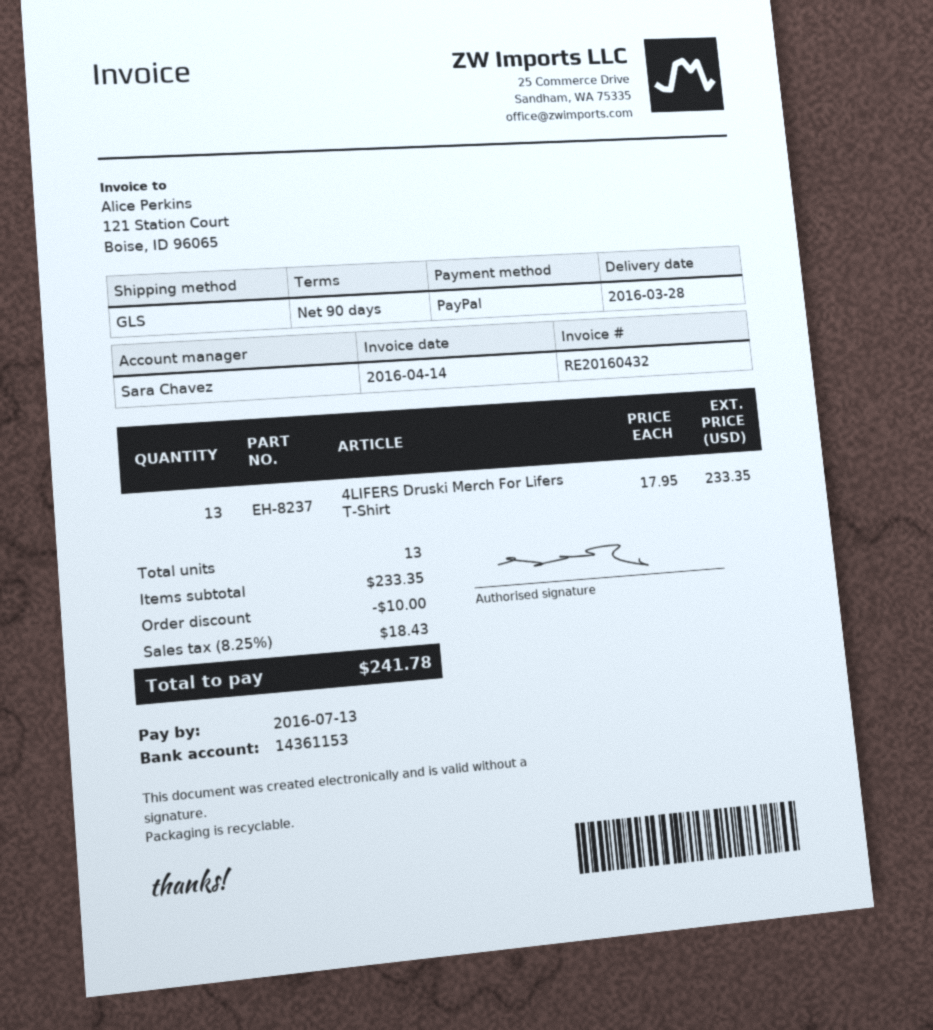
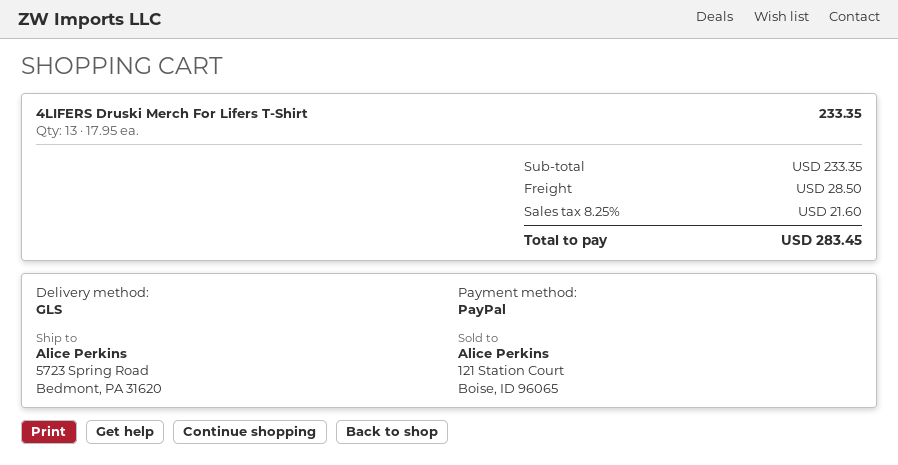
discount: 10.00 -> none
shipping: none -> 28.50
tax: 8.25% = 18.43 -> 8.25% = 21.60
total: 241.78 -> 283.45

